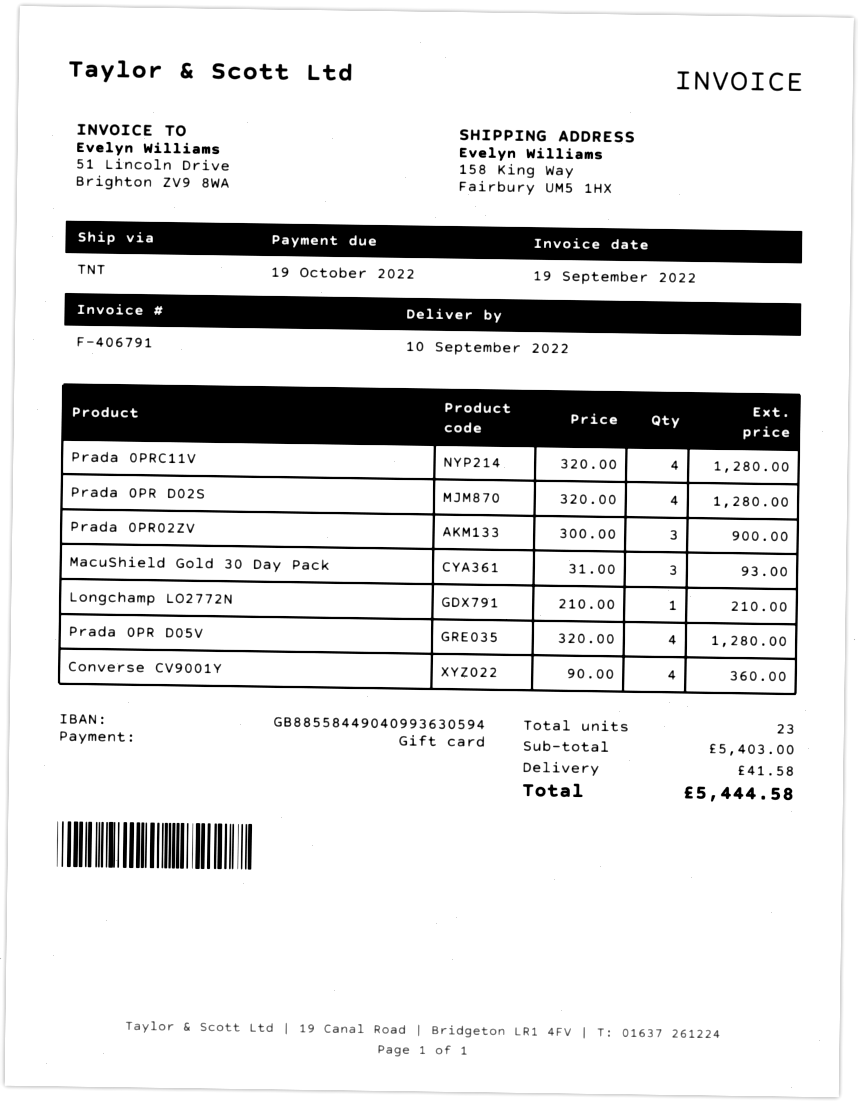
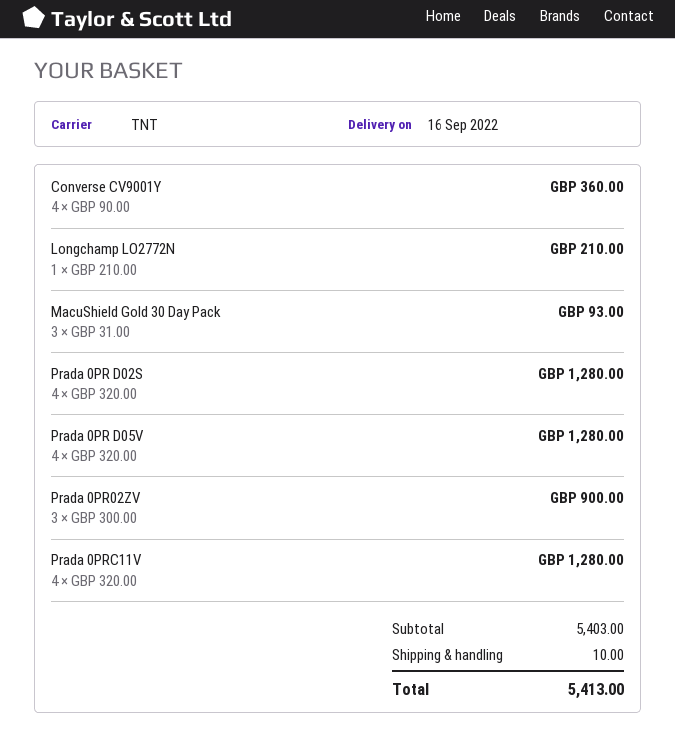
delivery date: 2022-09-10 -> 2022-09-16
shipping: 41.58 -> 10.00
total: 5444.58 -> 5413.00

